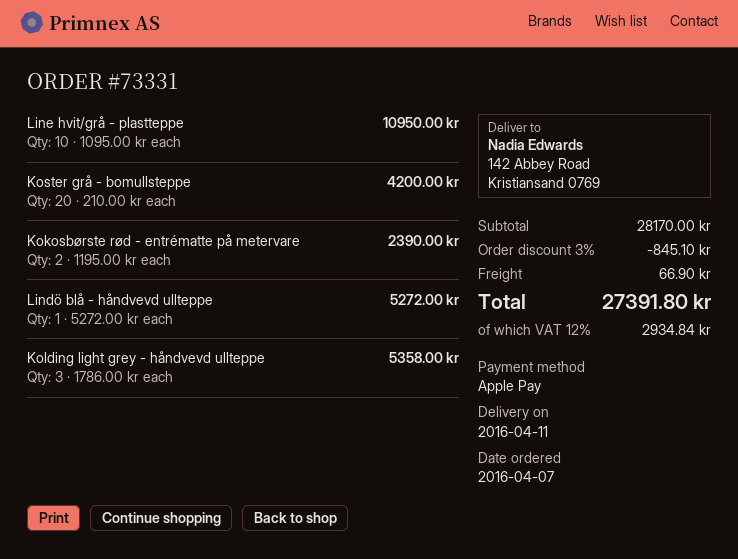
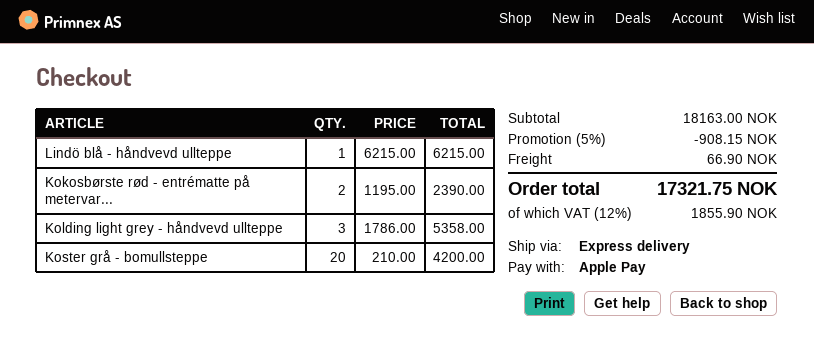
Line hvit/grå - plastteppe: 10 x 1095.00 = 10950.00 -> none
Lindö blå - håndvevd ullteppe: 1 x 5272.00 = 5272.00 -> 1 x 6215.00 = 6215.00
subtotal: 28170.00 -> 18163.00
discount: 3% = 845.10 -> 5% = 908.15
tax: 12% = 2934.84 -> 12% = 1855.90
total: 27391.80 -> 17321.75

